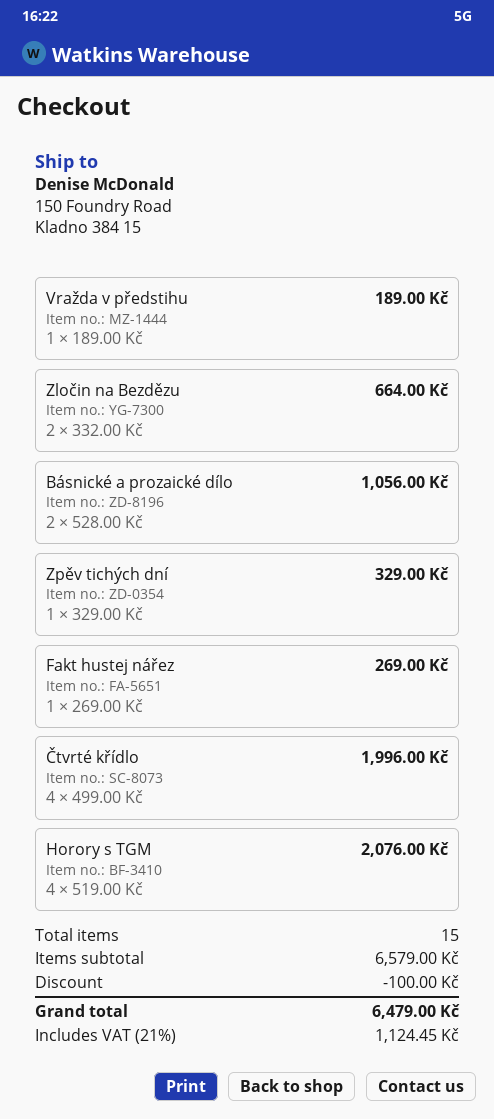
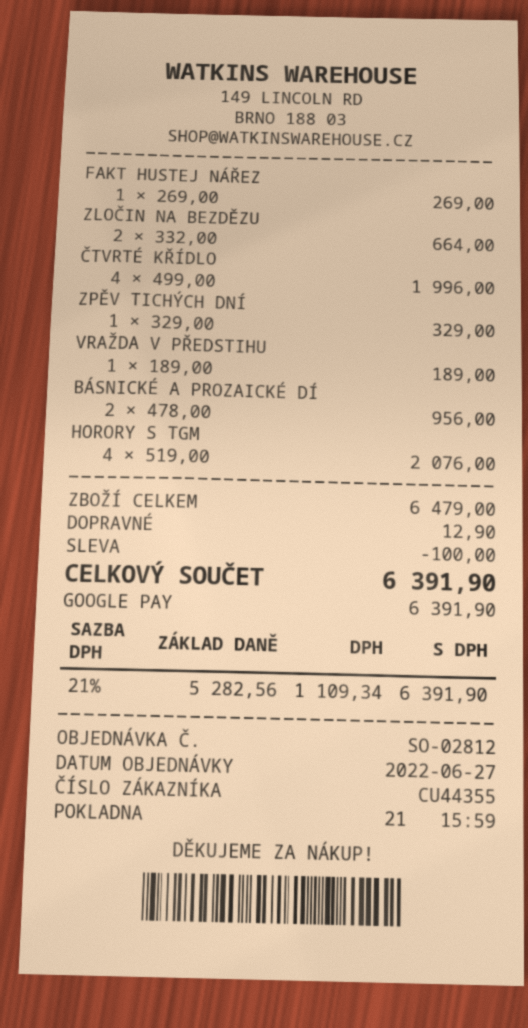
Básnické a prozaické dílo: 2 x 528.00 = 1056.00 -> 2 x 478.00 = 956.00
subtotal: 6579.00 -> 6479.00
shipping: none -> 12.90
tax: 21% = 1124.45 -> 21% = 1109.34
total: 6479.00 -> 6391.90

